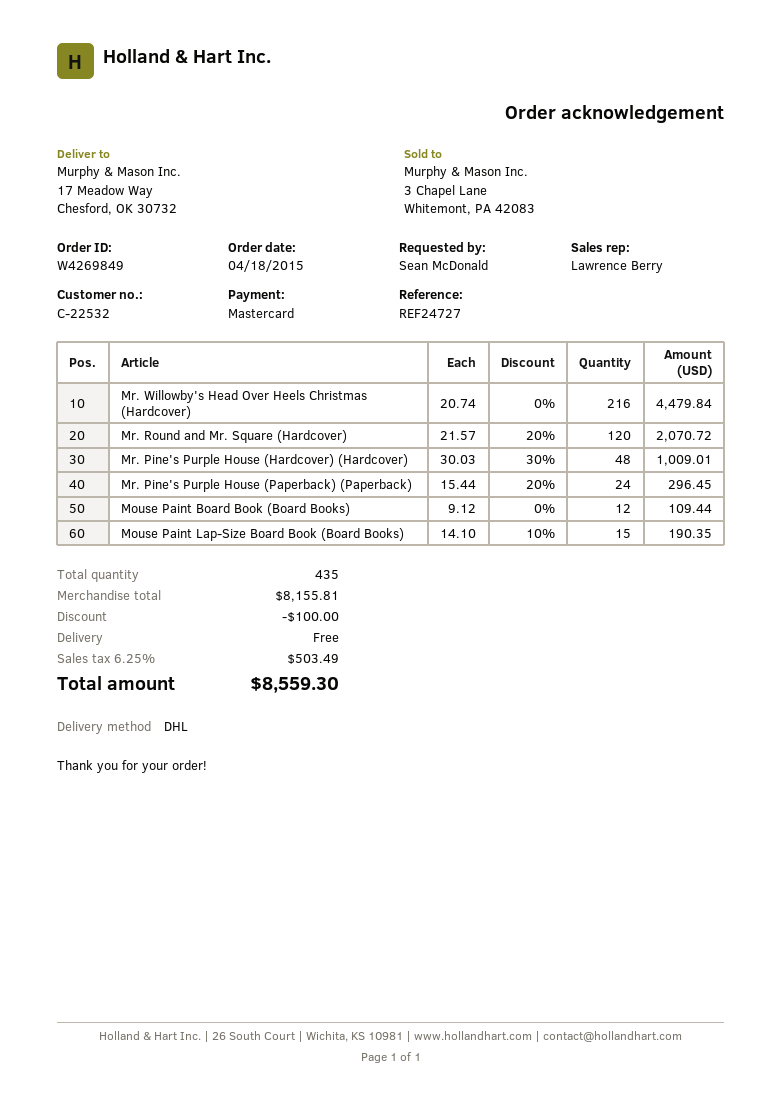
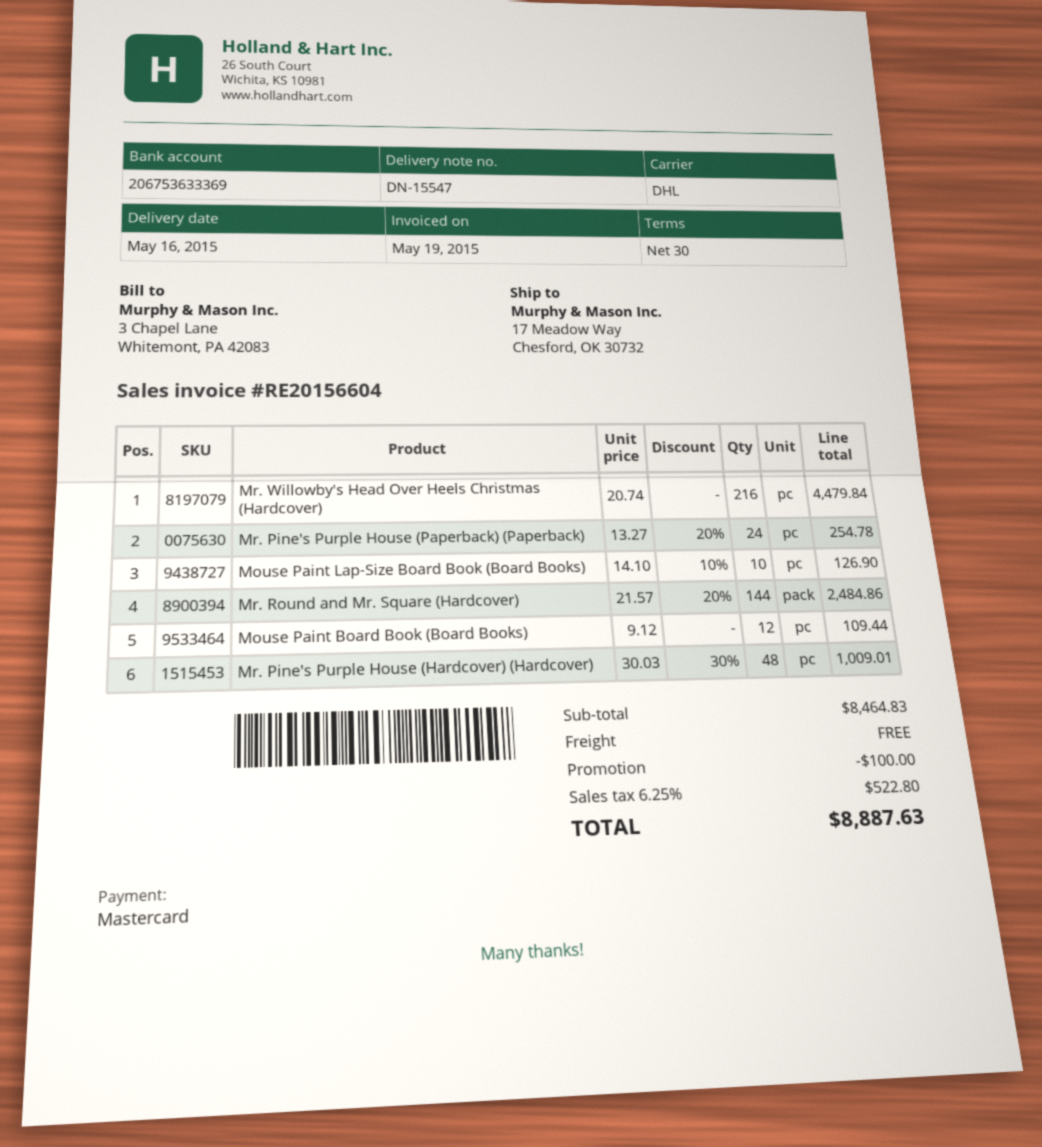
Mr. Round and Mr. Square (Hardcover): 120 x 21.57 - 20% = 2070.72 -> 144 x 21.57 - 20% = 2484.86
Mr. Pine's Purple House (Paperback) (Paperback): 24 x 15.44 - 20% = 296.45 -> 24 x 13.27 - 20% = 254.78
Mouse Paint Lap-Size Board Book (Board Books): 15 x 14.10 - 10% = 190.35 -> 10 x 14.10 - 10% = 126.90
subtotal: 8155.81 -> 8464.83
tax: 6.25% = 503.49 -> 6.25% = 522.80
total: 8559.30 -> 8887.63

